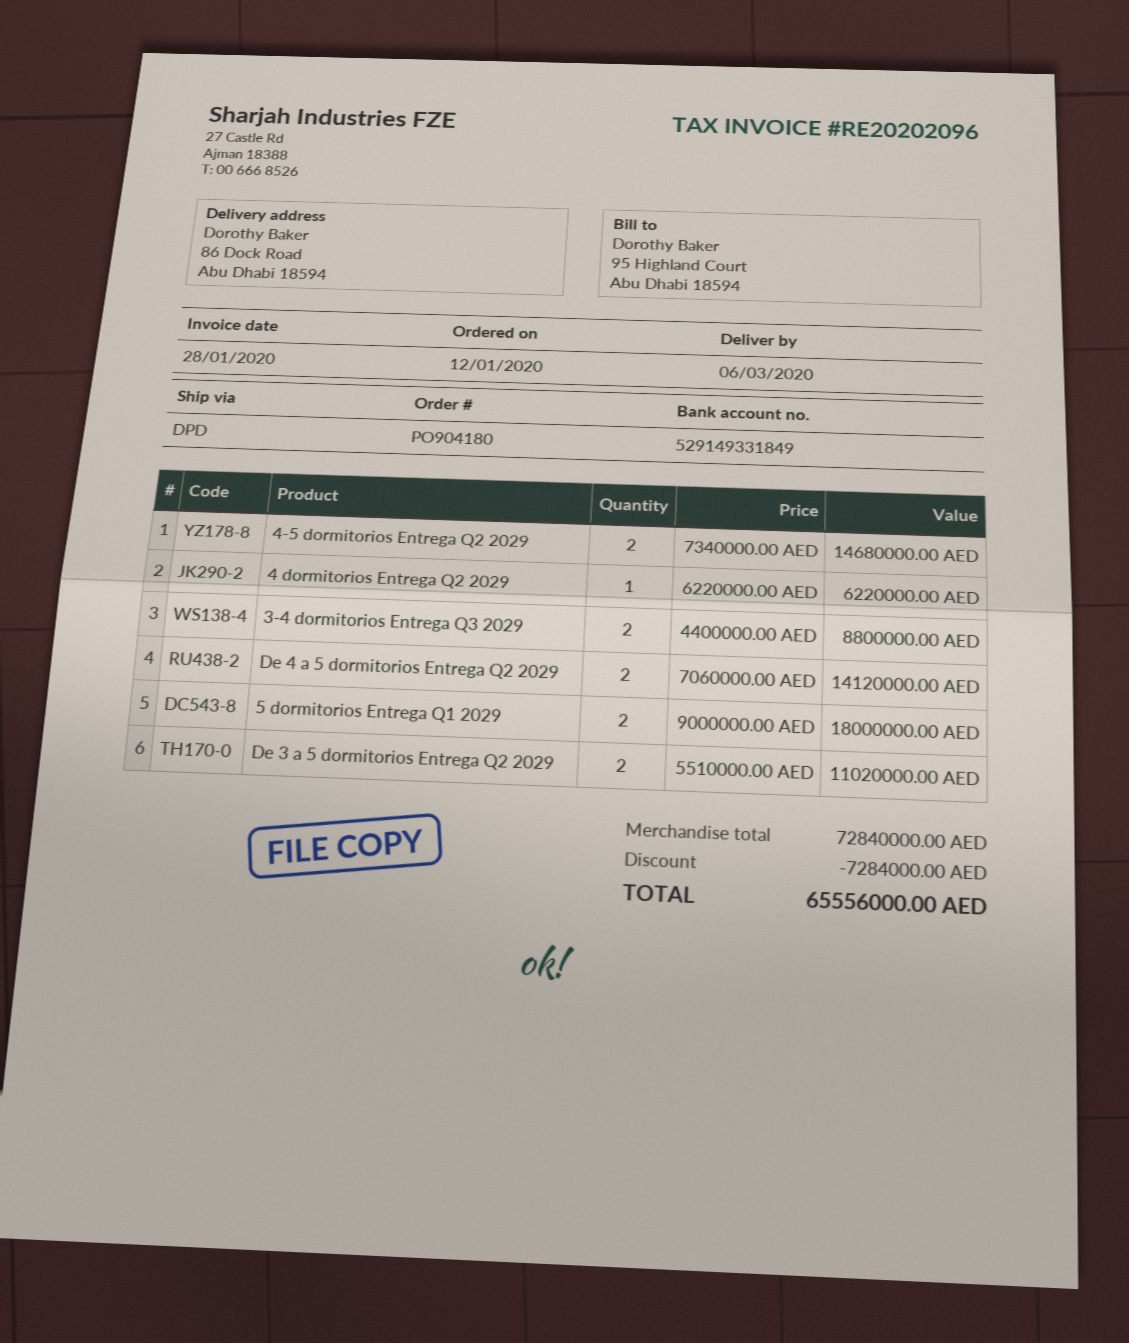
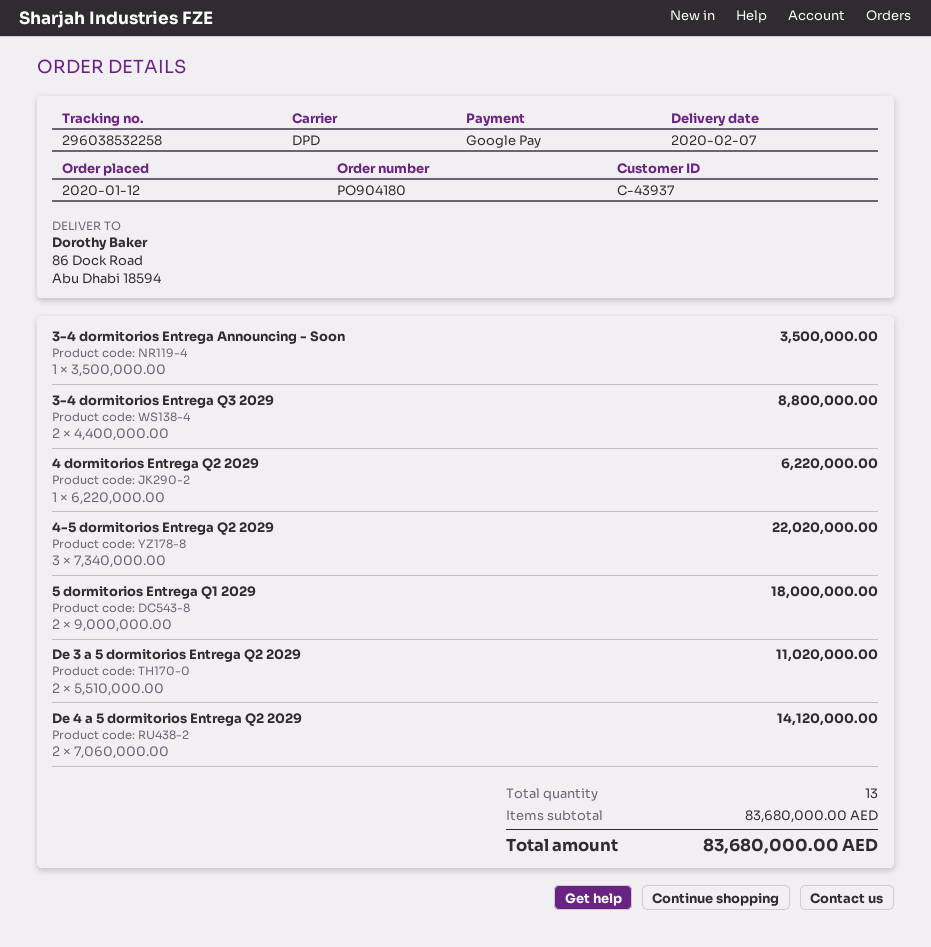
delivery date: 2020-03-06 -> 2020-02-07
4-5 dormitorios Entrega Q2 2029: 2 x 7340000.00 = 14680000.00 -> 3 x 7340000.00 = 22020000.00
3-4 dormitorios Entrega Announcing - Soon: none -> 1 x 3500000.00 = 3500000.00
subtotal: 72840000.00 -> 83680000.00
discount: 7284000.00 -> none
total: 65556000.00 -> 83680000.00

